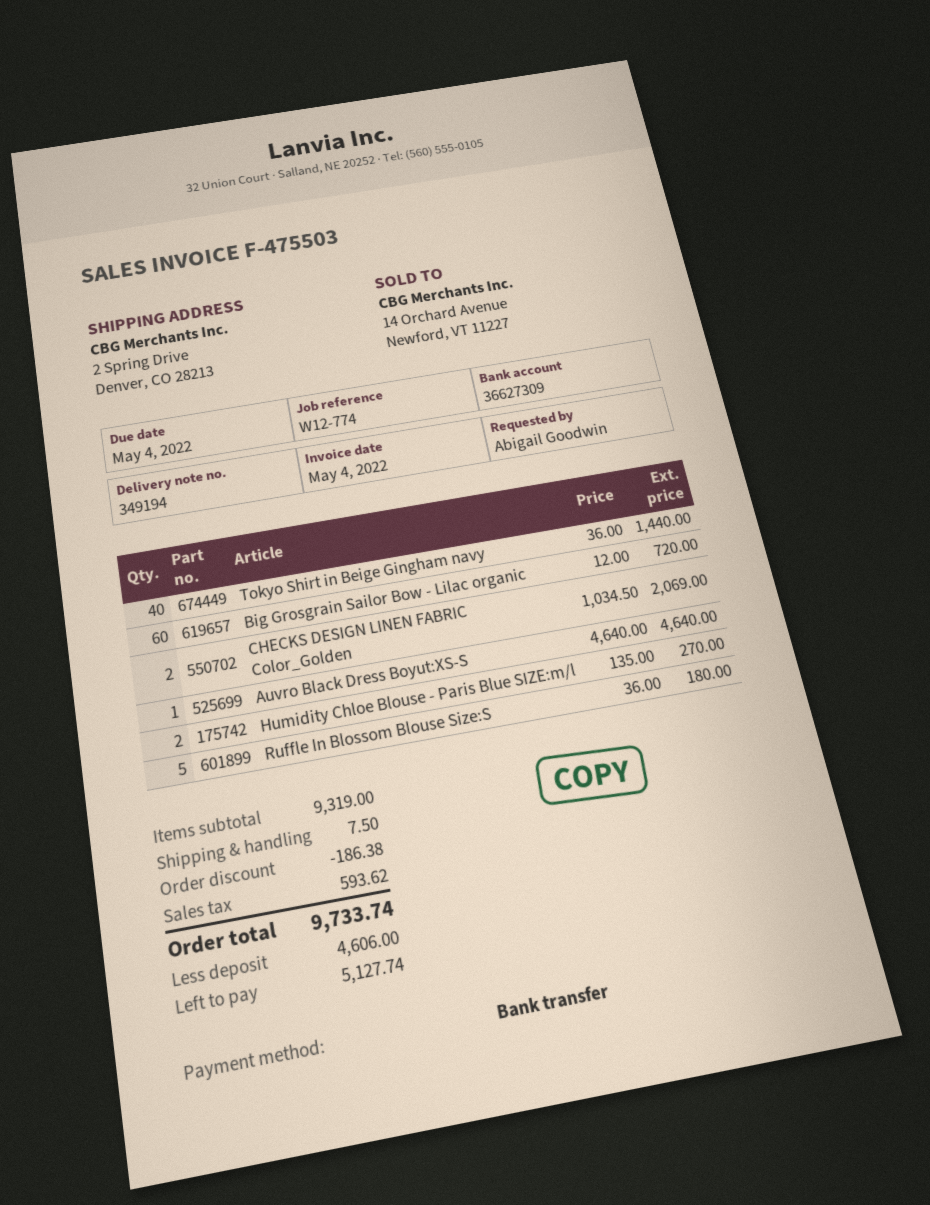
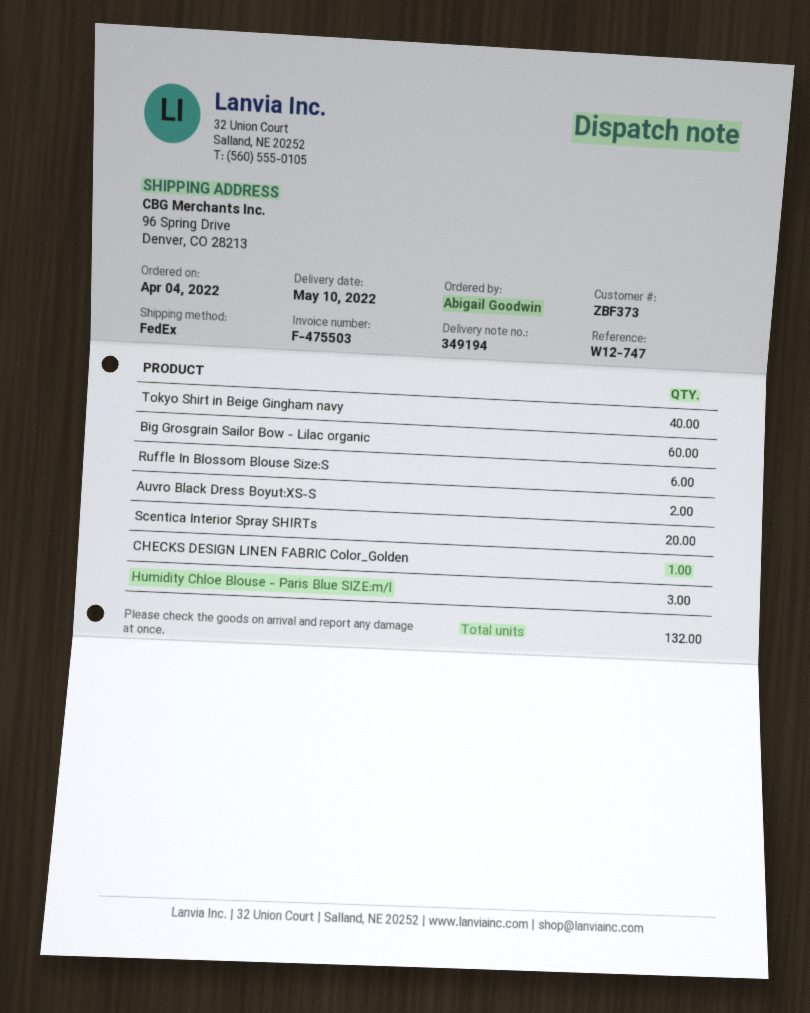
reference: W12-774 -> W12-747
ship to: 2 Spring Drive, Denver, CO 28213 -> 96 Spring Drive, Denver, CO 28213
CHECKS DESIGN LINEN FABRIC Color_Golden: 2 -> 1
Auvro Black Dress Boyut:XS-S: 1 -> 2
Humidity Chloe Blouse - Paris Blue SIZE:m/l: 2 -> 3
Ruffle In Blossom Blouse Size:S: 5 -> 6
Scentica Interior Spray SHIRTs: none -> 20

